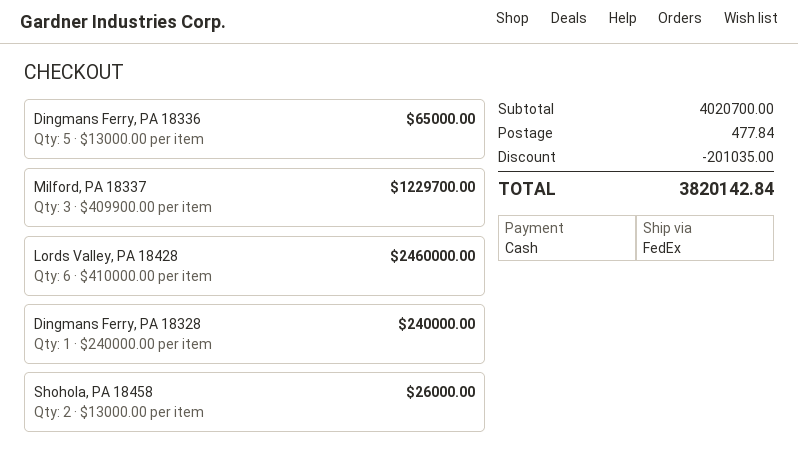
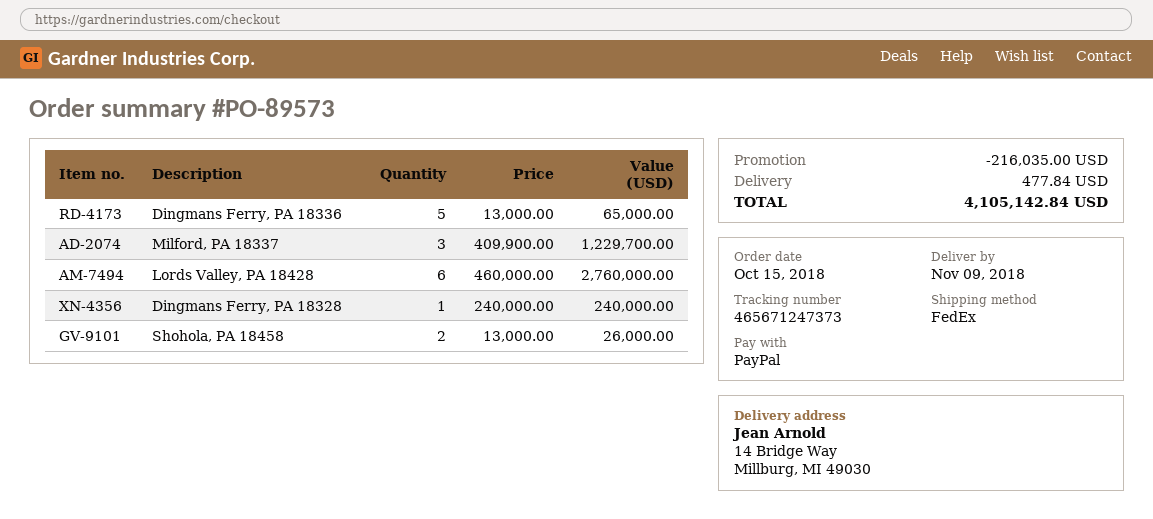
payment method: cash -> PayPal
Lords Valley, PA 18428: 6 x 410000.00 = 2460000.00 -> 6 x 460000.00 = 2760000.00
discount: 201035.00 -> 216035.00
total: 3820142.84 -> 4105142.84

